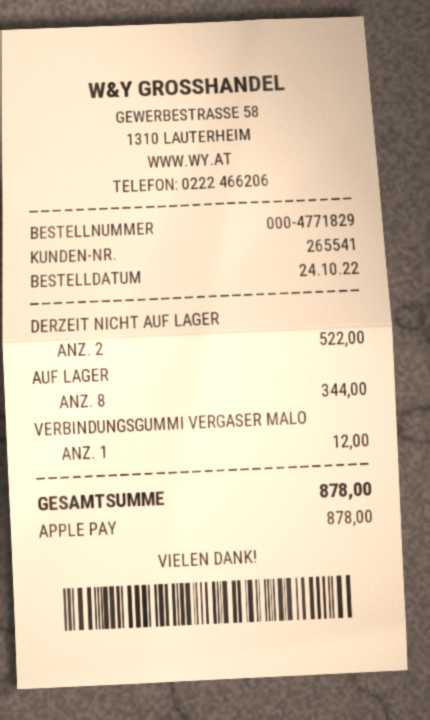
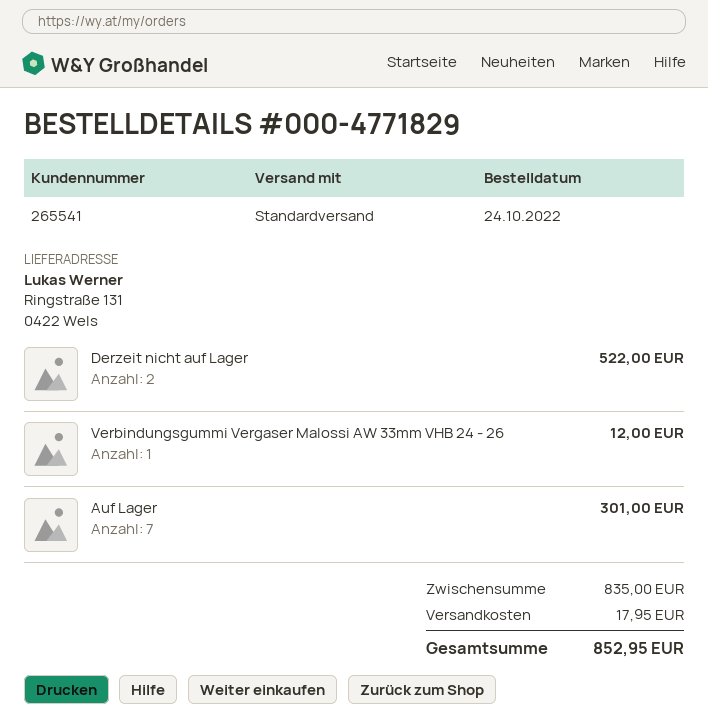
AUF LAGER: 8 for 344.00 -> 7 for 301.00
shipping: none -> 17.95
total: 878.00 -> 852.95

